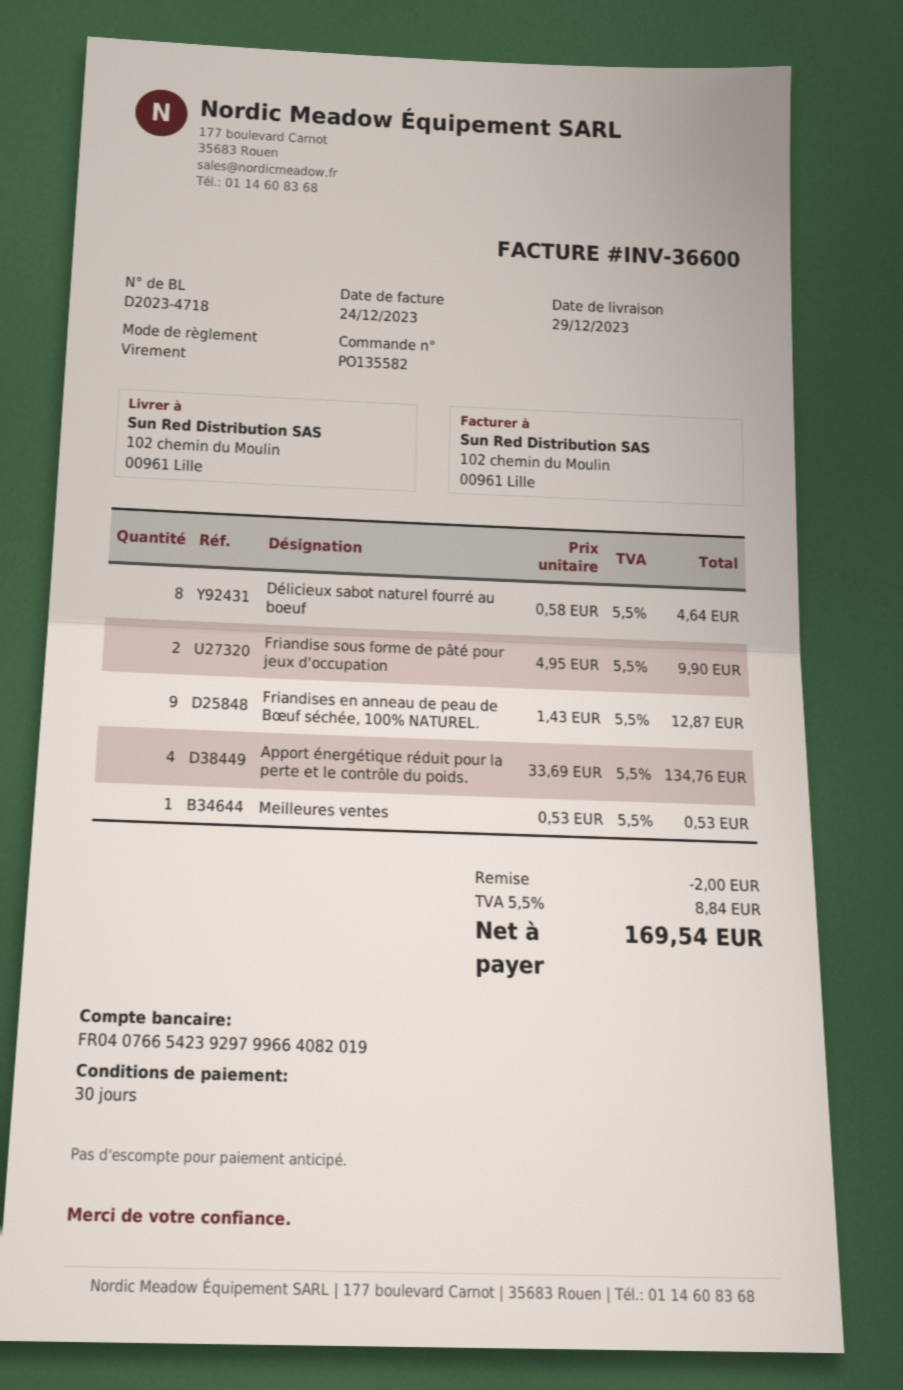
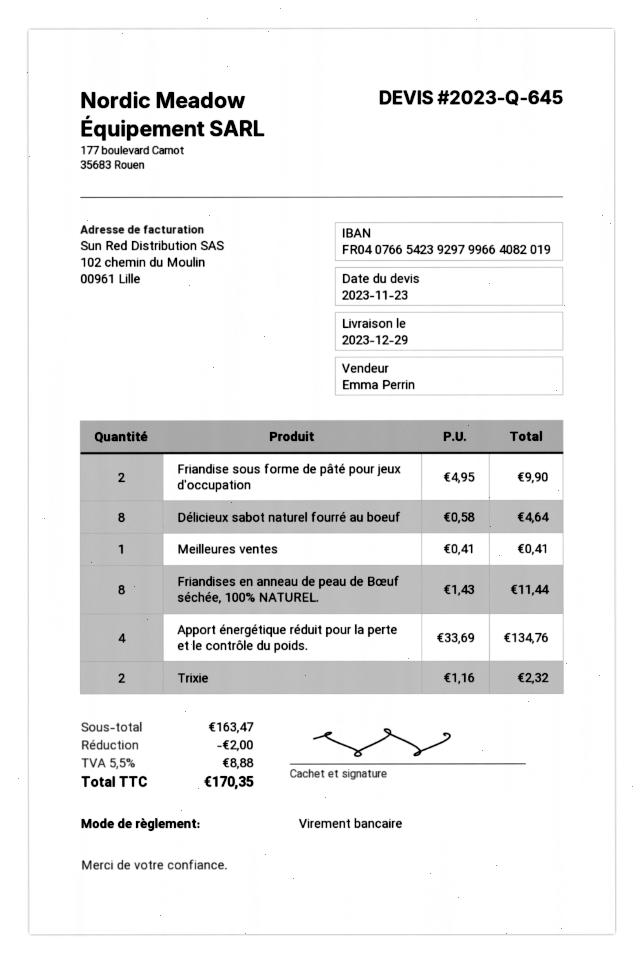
Friandises en anneau de peau de Bœuf séchée, 100% NATUREL.: 9 x 1.43 = 12.87 -> 8 x 1.43 = 11.44
Meilleures ventes: 1 x 0.53 = 0.53 -> 1 x 0.41 = 0.41
Trixie: none -> 2 x 1.16 = 2.32
tax: 5.5% = 8.84 -> 5.5% = 8.88
total: 169.54 -> 170.35

